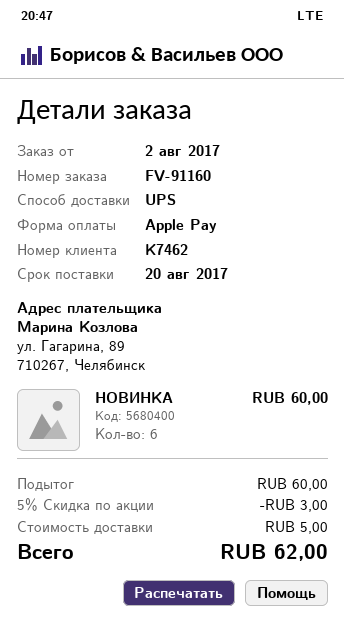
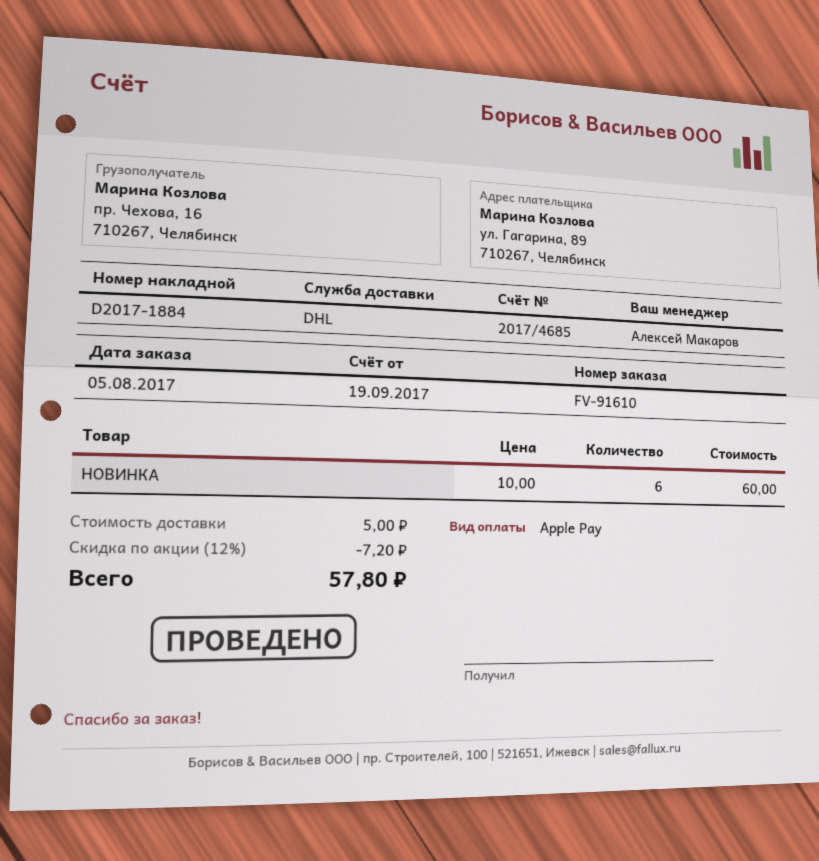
order number: FV-91160 -> FV-91610
order date: 2017-08-02 -> 2017-08-05
shipping method: UPS -> DHL
discount: 5% = 3.00 -> 12% = 7.20
total: 62.00 -> 57.80

